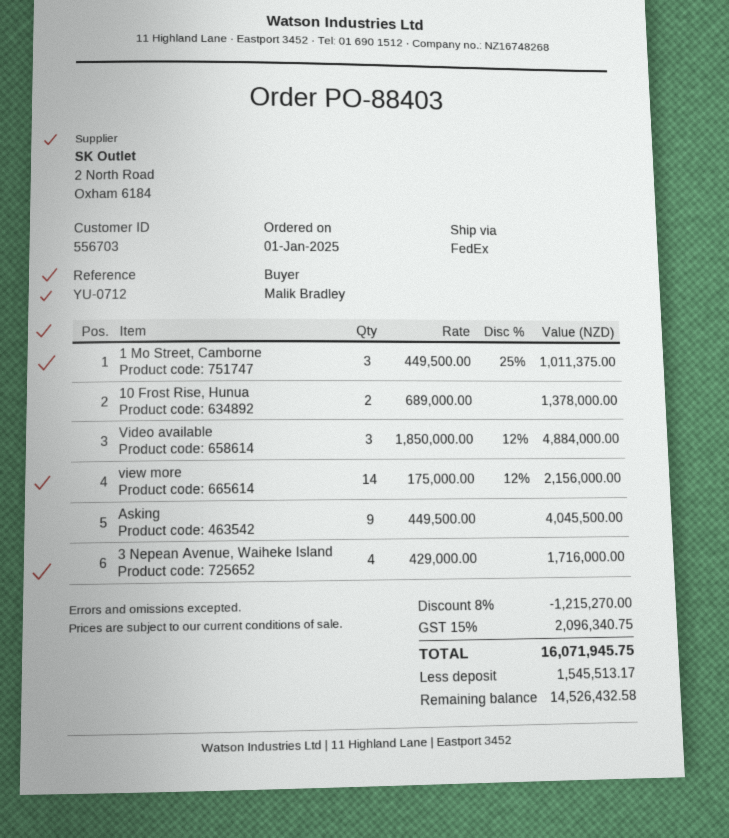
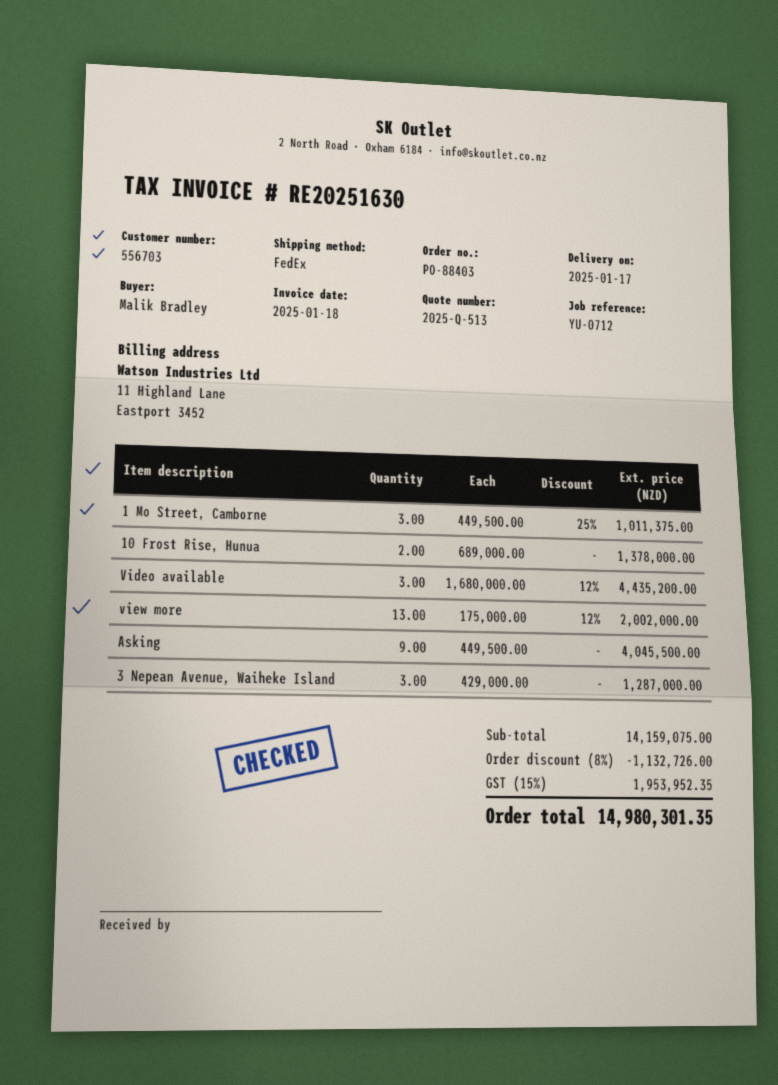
Video available: 3 x 1850000.00 - 12% = 4884000.00 -> 3 x 1680000.00 - 12% = 4435200.00
view more: 14 x 175000.00 - 12% = 2156000.00 -> 13 x 175000.00 - 12% = 2002000.00
3 Nepean Avenue, Waiheke Island: 4 x 429000.00 = 1716000.00 -> 3 x 429000.00 = 1287000.00
discount: 8% = 1215270.00 -> 8% = 1132726.00
tax: 15% = 2096340.75 -> 15% = 1953952.35
total: 16071945.75 -> 14980301.35

